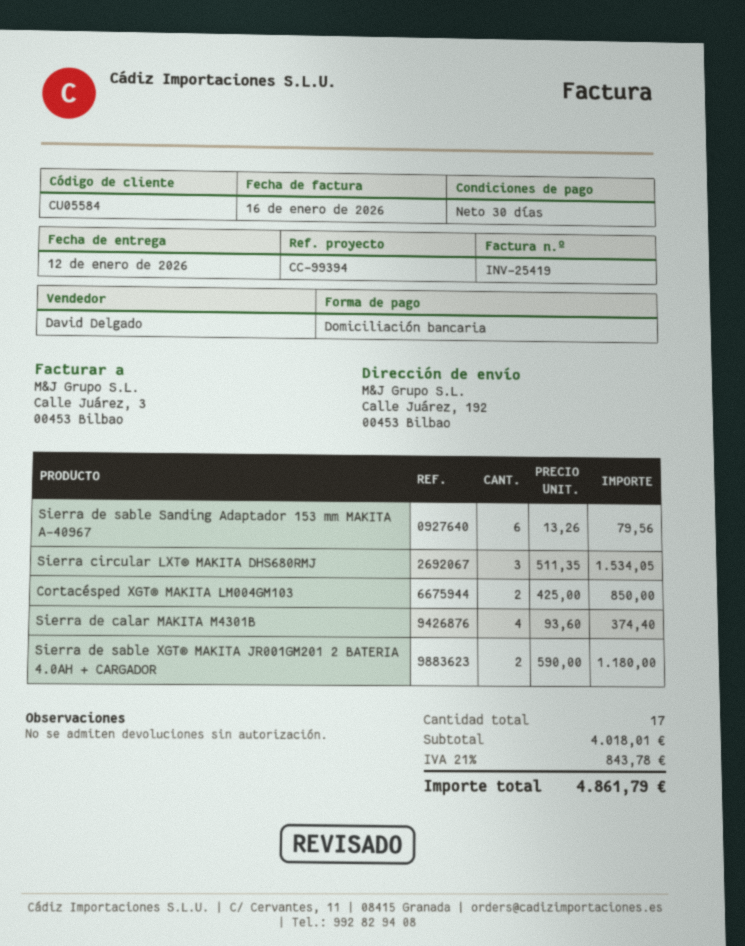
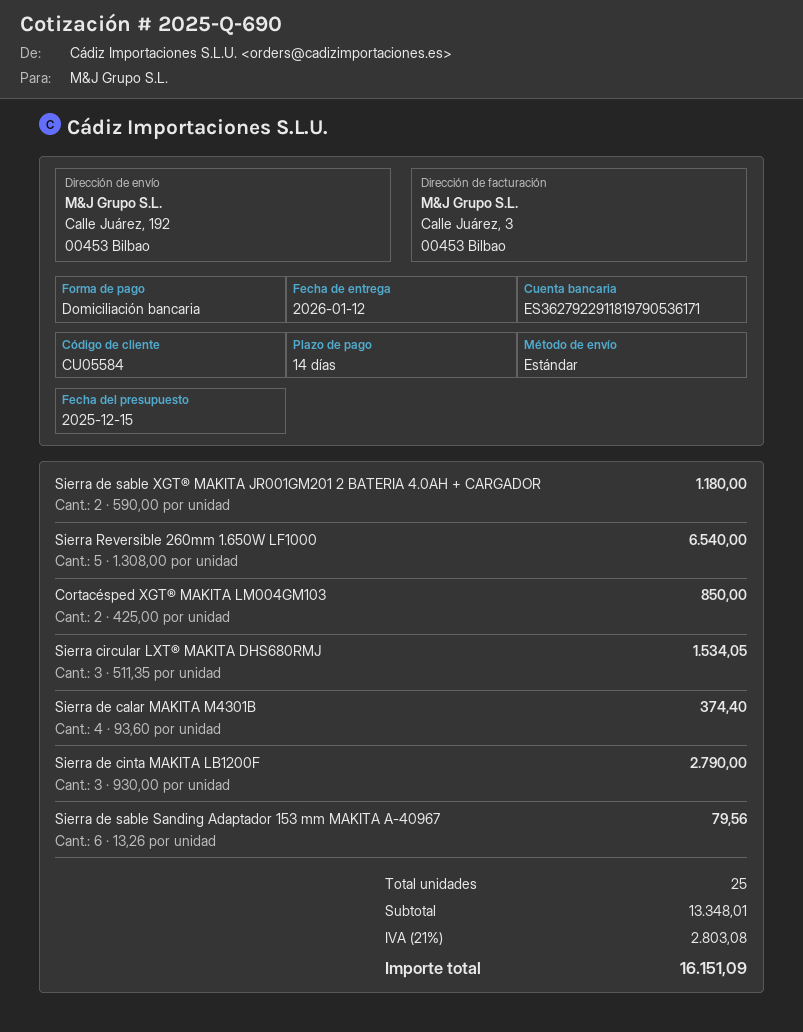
payment terms: 30 days -> 14 days
Sierra Reversible 260mm 1.650W LF1000: none -> 5 x 1308.00 = 6540.00
Sierra de cinta MAKITA LB1200F: none -> 3 x 930.00 = 2790.00
total quantity: 17 -> 25
subtotal: 4018.01 -> 13348.01
tax: 21% = 843.78 -> 21% = 2803.08
total: 4861.79 -> 16151.09

